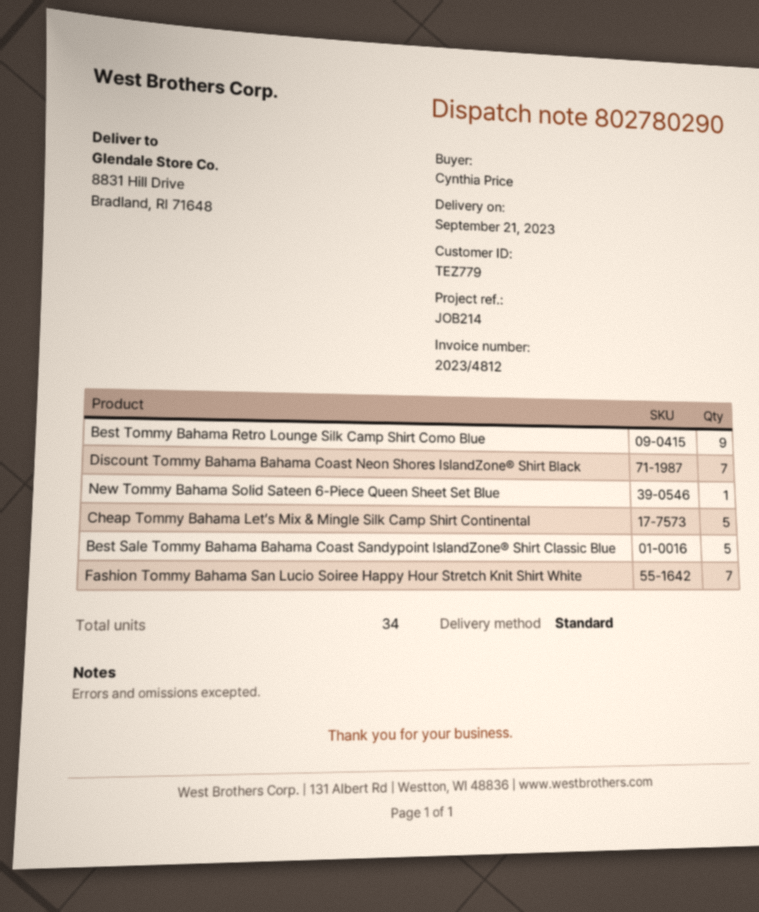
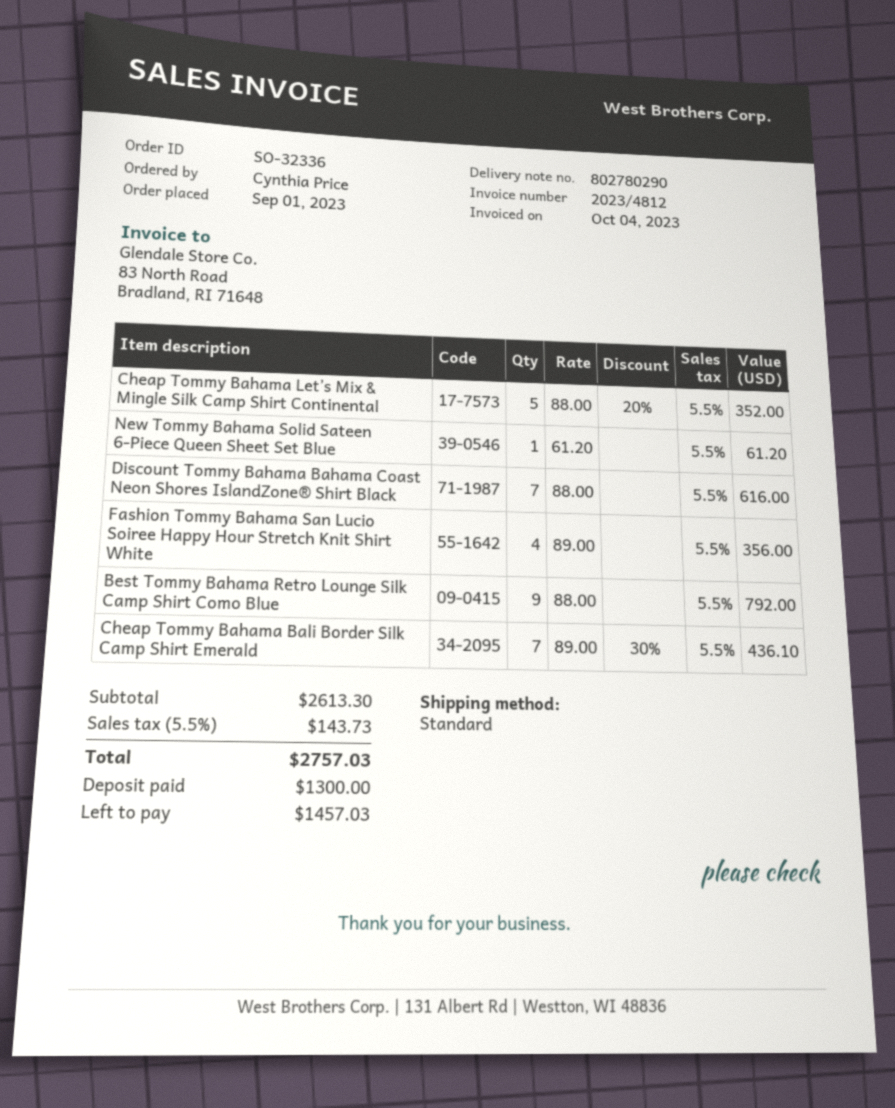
Best Sale Tommy Bahama Bahama Coast Sandypoint IslandZone® Shirt Classic Blue: 5 -> none
Fashion Tommy Bahama San Lucio Soiree Happy Hour Stretch Knit Shirt White: 7 -> 4
Cheap Tommy Bahama Bali Border Silk Camp Shirt Emerald: none -> 7

